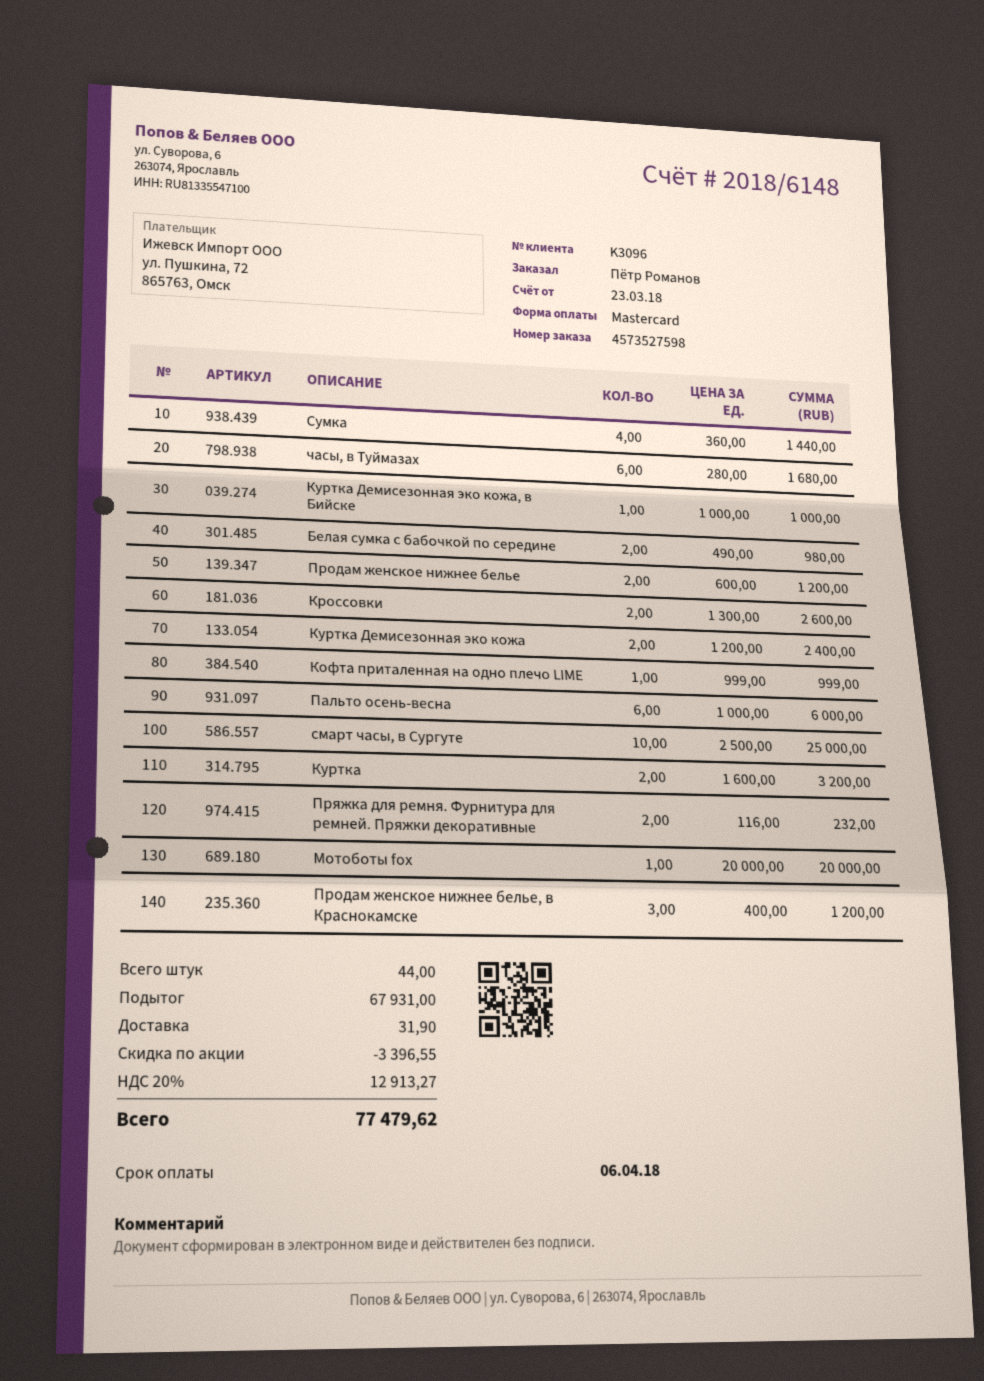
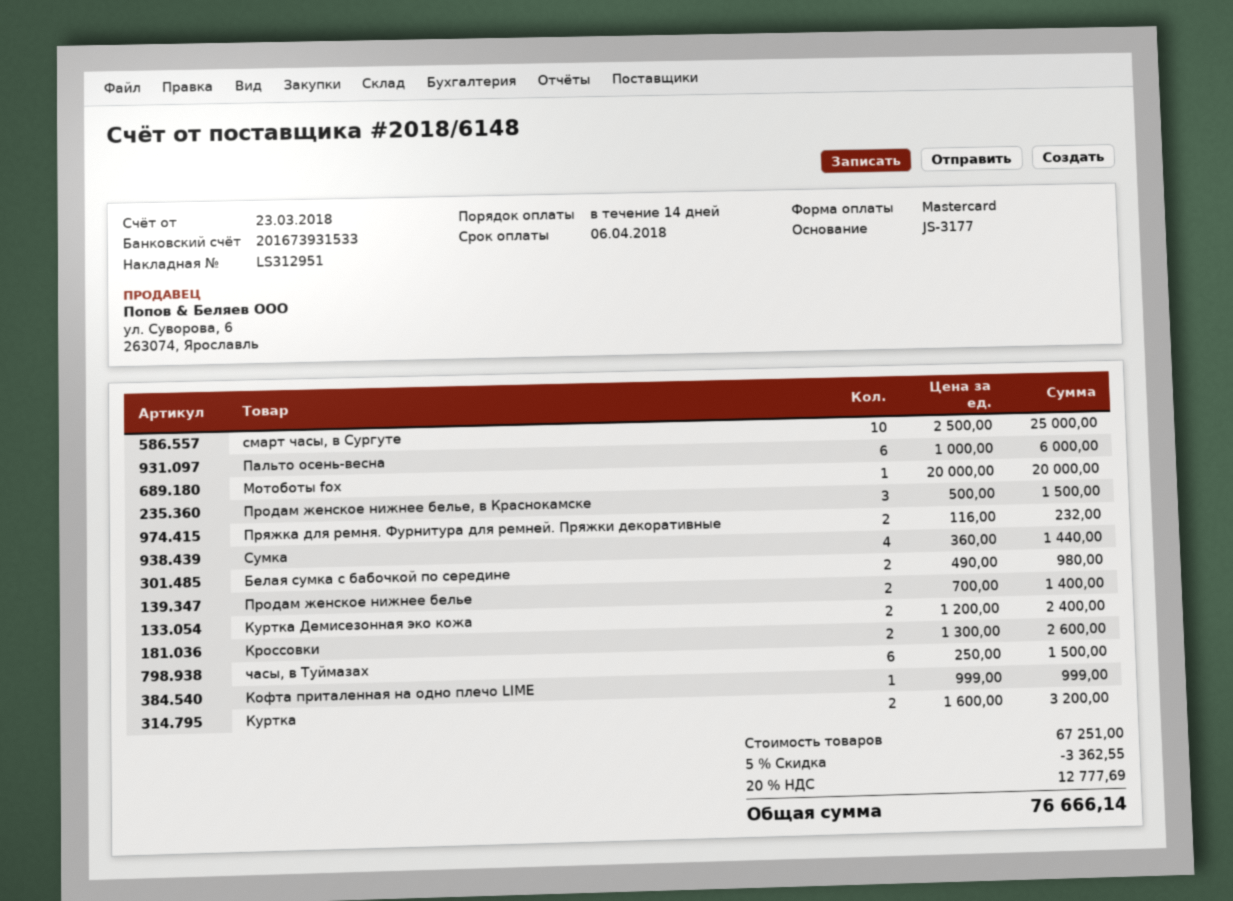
часы, в Туймазах: 6 x 280.00 = 1680.00 -> 6 x 250.00 = 1500.00
Куртка Демисезонная эко кожа, в Бийске: 1 x 1000.00 = 1000.00 -> none
Продам женское нижнее белье: 2 x 600.00 = 1200.00 -> 2 x 700.00 = 1400.00
Продам женское нижнее белье, в Краснокамске: 3 x 400.00 = 1200.00 -> 3 x 500.00 = 1500.00
subtotal: 67931.00 -> 67251.00
discount: 3396.55 -> 3362.55
shipping: 31.90 -> none
tax: 20% = 12913.27 -> 20% = 12777.69
total: 77479.62 -> 76666.14

